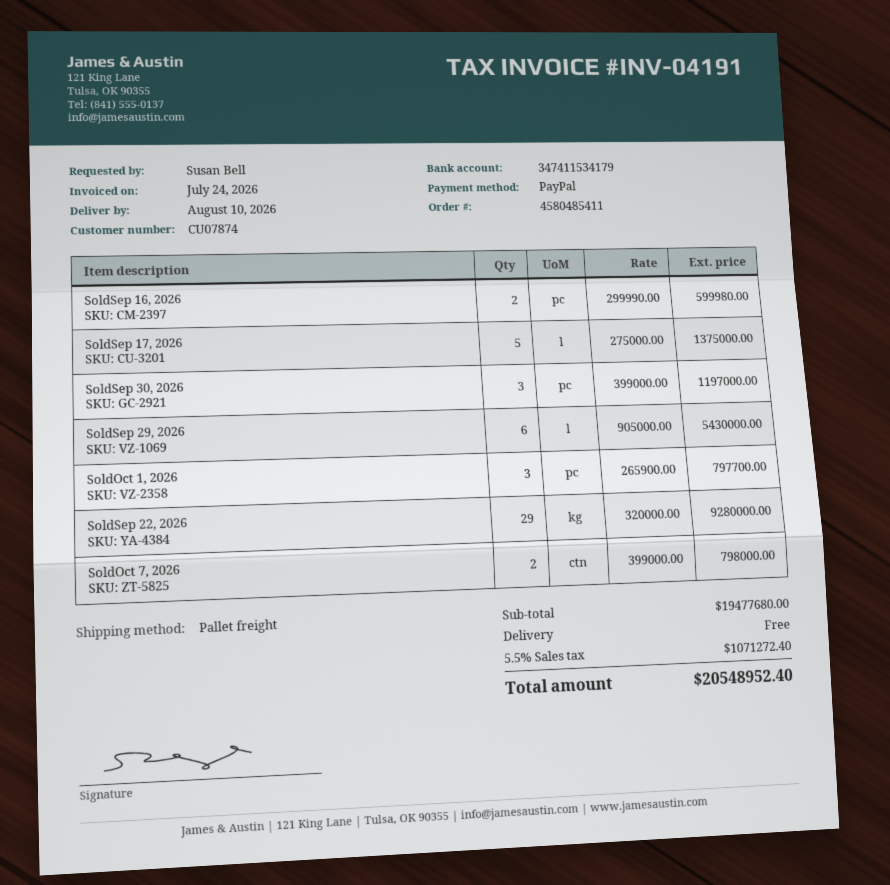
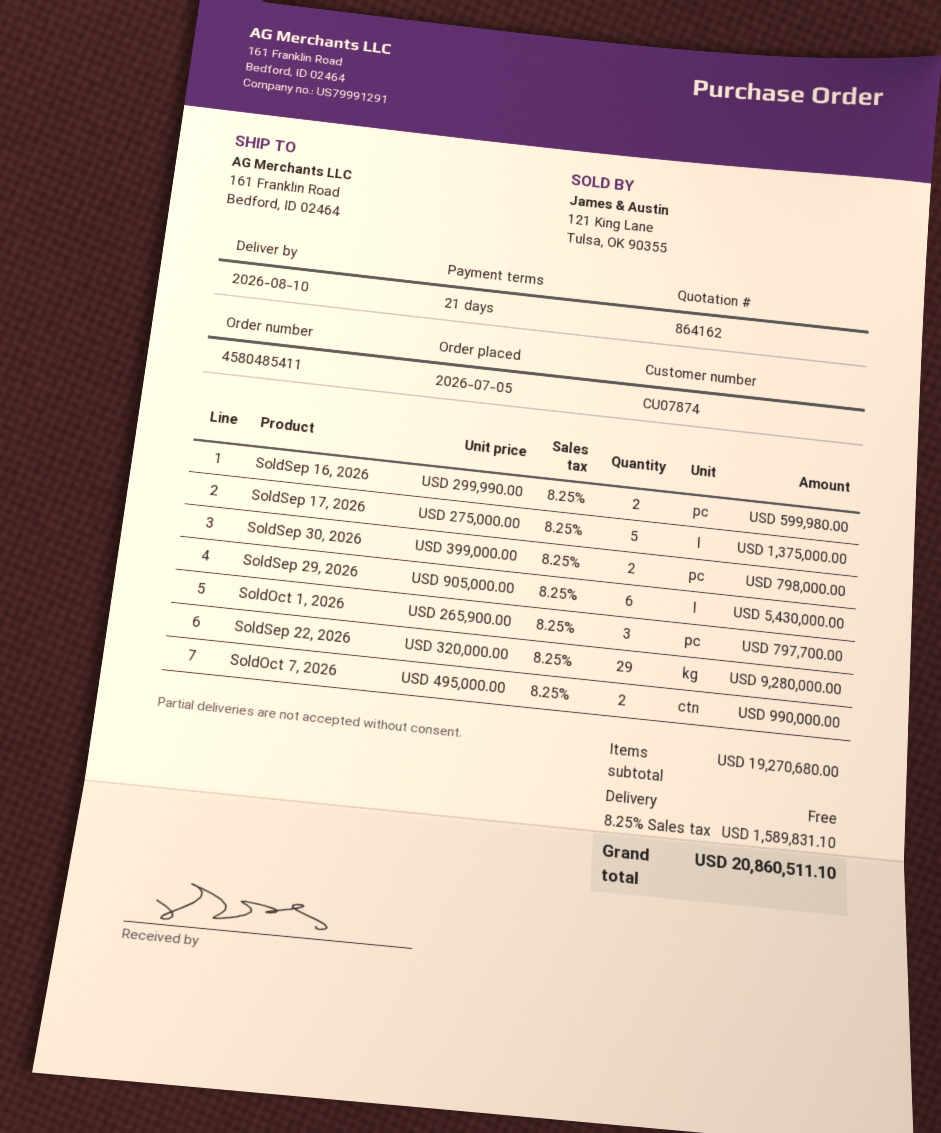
SoldSep 30, 2026: 3 x 399000.00 = 1197000.00 -> 2 x 399000.00 = 798000.00
SoldOct 7, 2026: 2 x 399000.00 = 798000.00 -> 2 x 495000.00 = 990000.00
subtotal: 19477680.00 -> 19270680.00
tax: 5.5% = 1071272.40 -> 8.25% = 1589831.10
total: 20548952.40 -> 20860511.10

